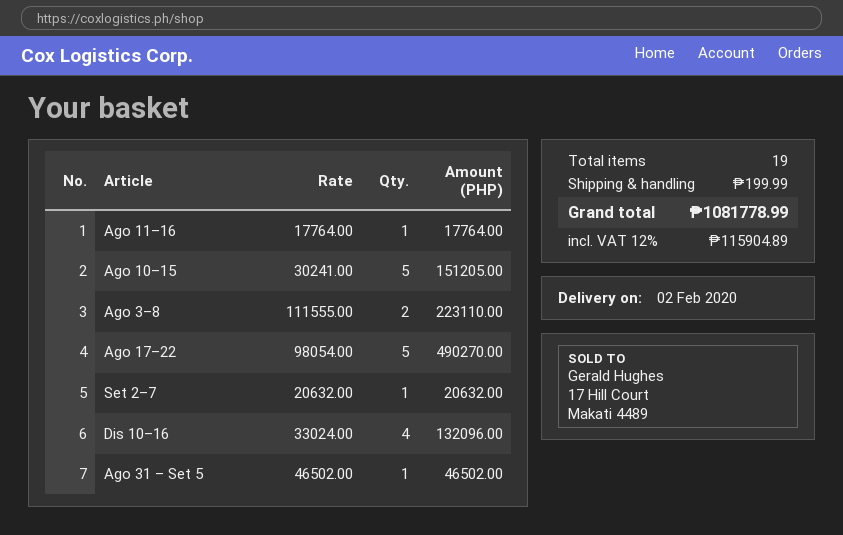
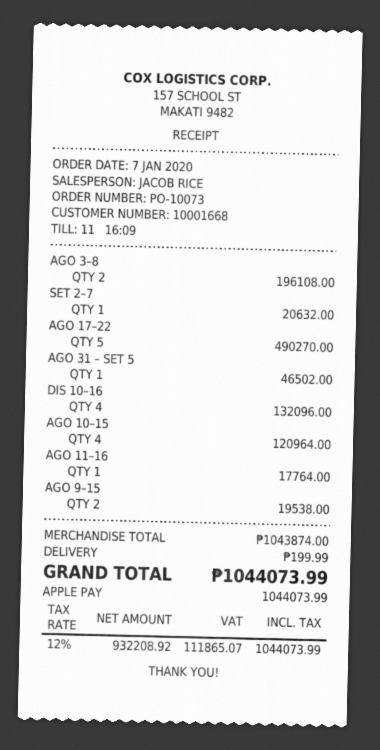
Ago 10–15: 5 for 151205.00 -> 4 for 120964.00
Ago 3–8: 2 for 223110.00 -> 2 for 196108.00
AGO 9–15: none -> 2 for 19538.00
tax: 12% = 115904.89 -> 12% = 111865.07
total: 1081778.99 -> 1044073.99

